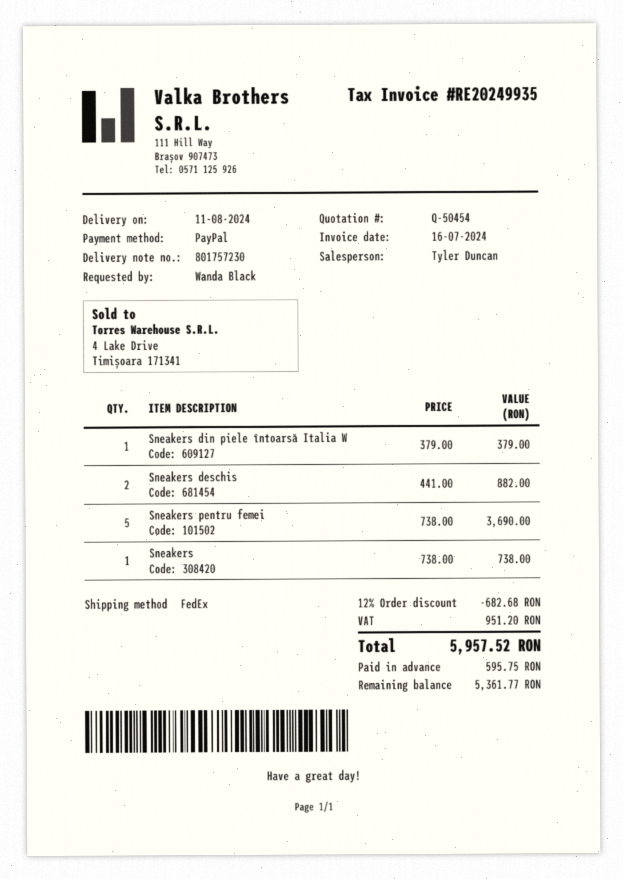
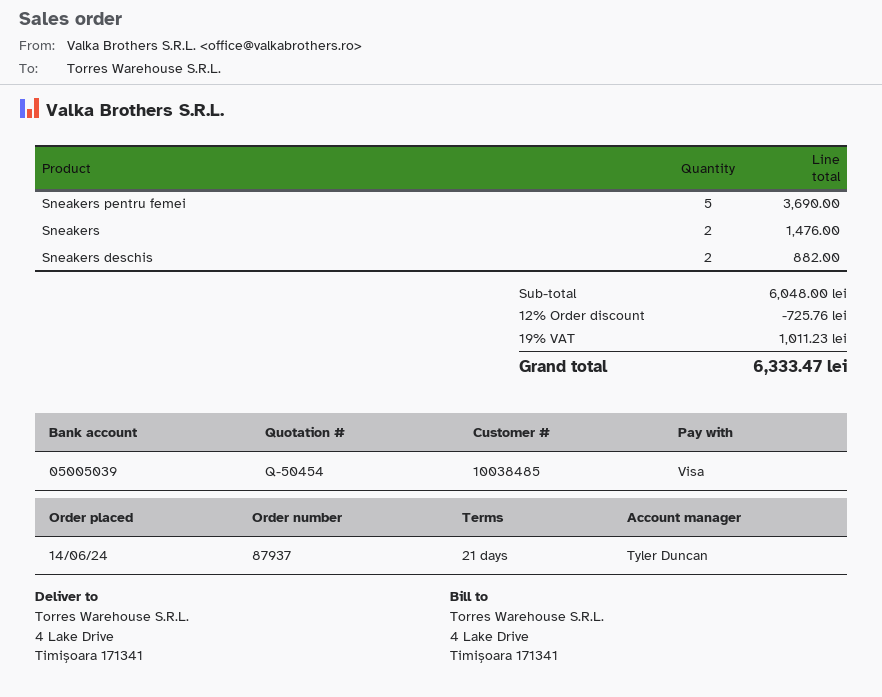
payment method: PayPal -> Visa
Sneakers din piele întoarsă Italia W: 1 for 379.00 -> none
Sneakers: 1 for 738.00 -> 2 for 1476.00
discount: 12% = 682.68 -> 12% = 725.76
tax: 951.20 -> 1011.23
total: 5957.52 -> 6333.47

